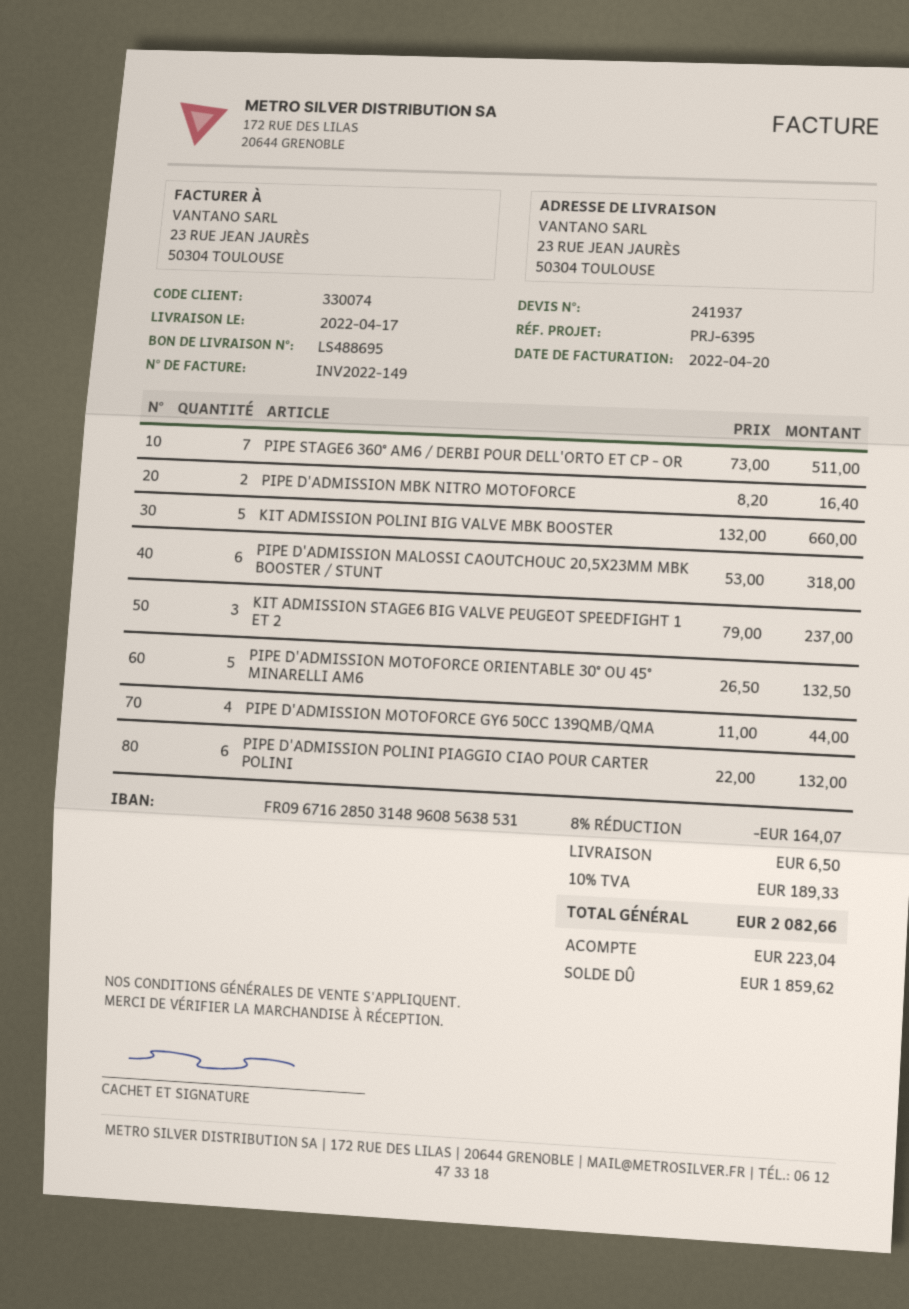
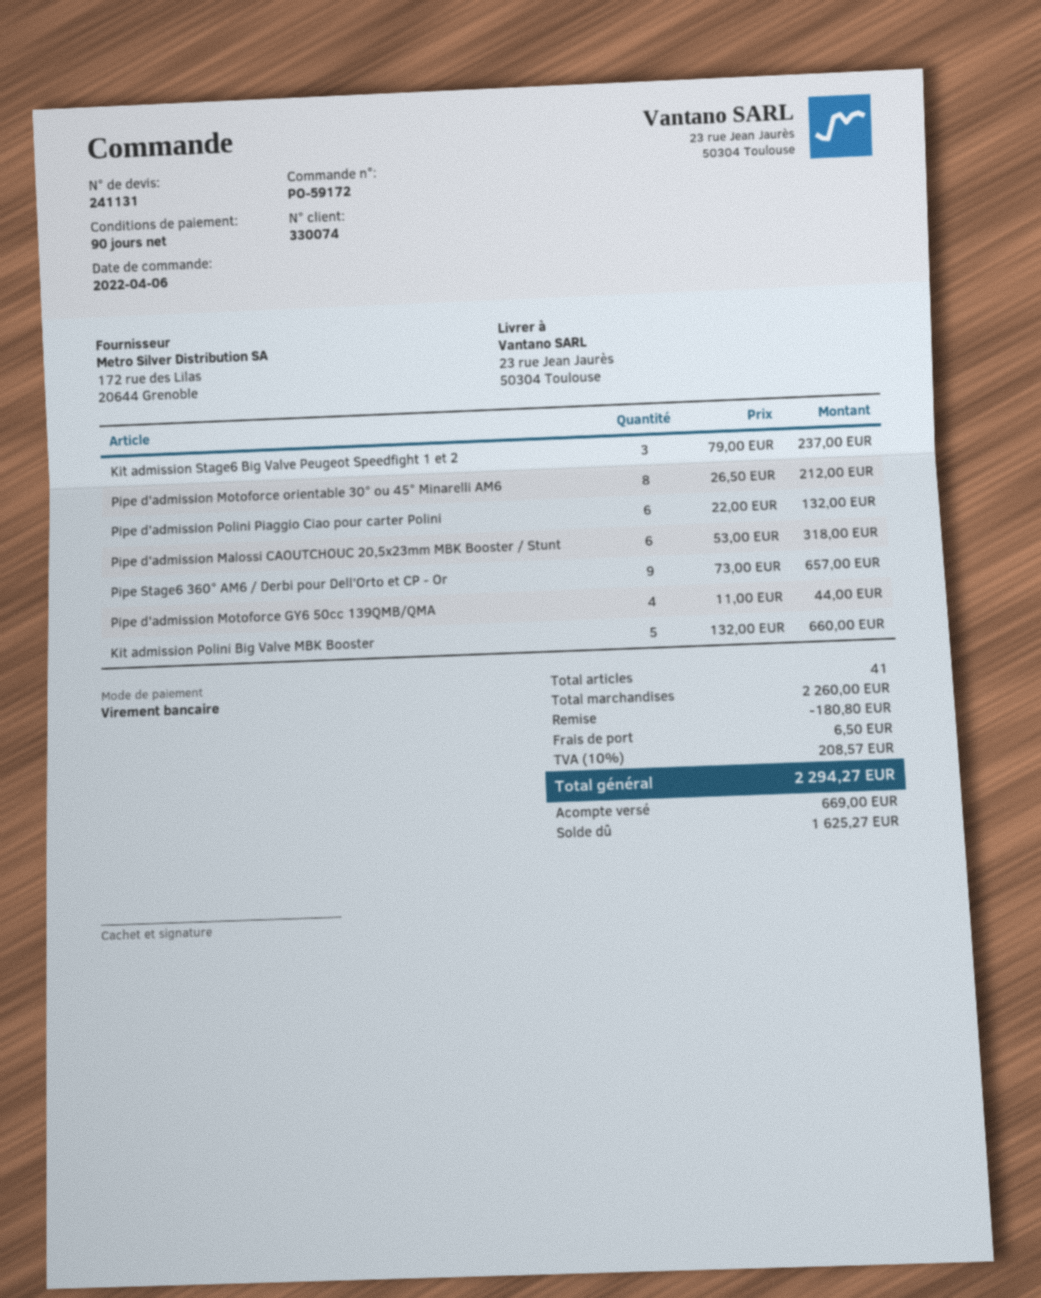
quote number: 241937 -> 241131
PIPE STAGE6 360° AM6 / DERBI POUR DELL'ORTO ET CP - OR: 7 x 73.00 = 511.00 -> 9 x 73.00 = 657.00
PIPE D'ADMISSION MBK NITRO MOTOFORCE: 2 x 8.20 = 16.40 -> none
PIPE D'ADMISSION MOTOFORCE ORIENTABLE 30° OU 45° MINARELLI AM6: 5 x 26.50 = 132.50 -> 8 x 26.50 = 212.00
discount: 164.07 -> 180.80
tax: 10% = 189.33 -> 10% = 208.57
total: 2082.66 -> 2294.27
deposit: 223.04 -> 669.00
balance: 1859.62 -> 1625.27

